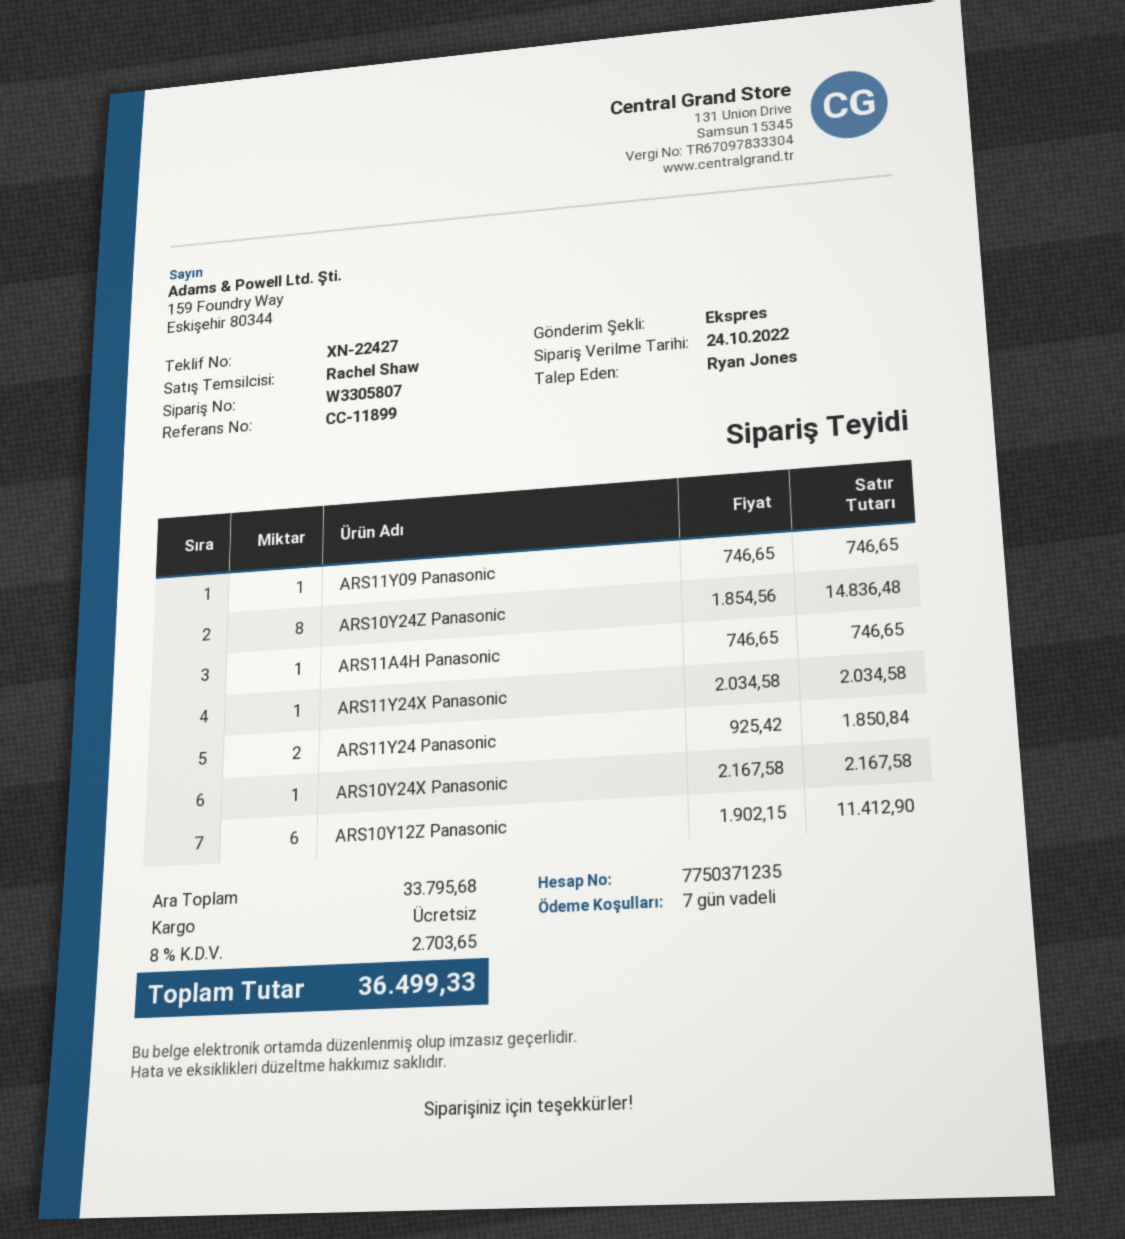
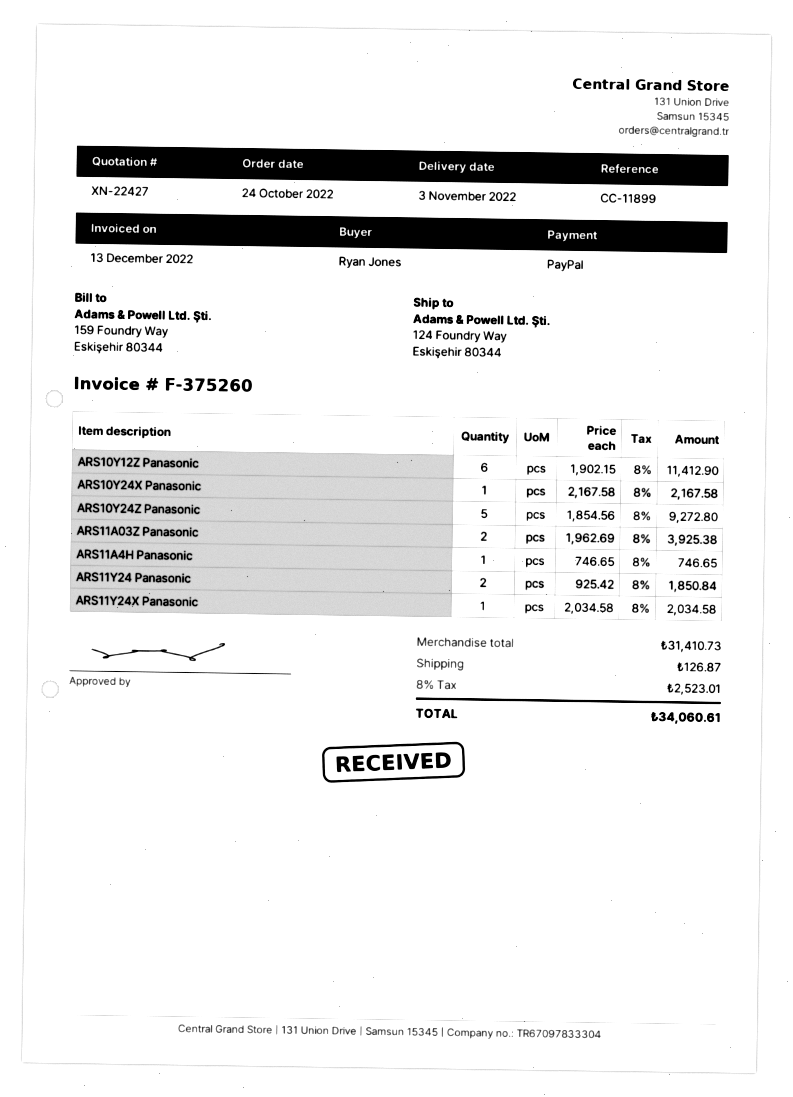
ARS11Y09 Panasonic: 1 x 746.65 = 746.65 -> none
ARS10Y24Z Panasonic: 8 x 1854.56 = 14836.48 -> 5 x 1854.56 = 9272.80
ARS11A03Z Panasonic: none -> 2 x 1962.69 = 3925.38
subtotal: 33795.68 -> 31410.73
shipping: 0.00 -> 126.87
tax: 8% = 2703.65 -> 8% = 2523.01
total: 36499.33 -> 34060.61

